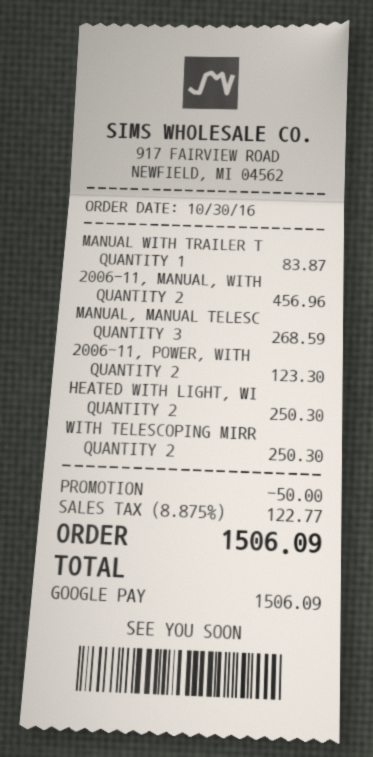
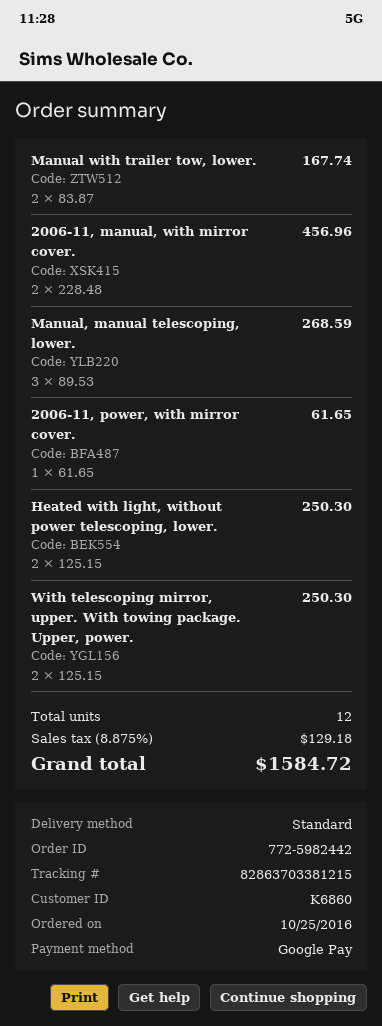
order date: 2016-10-30 -> 2016-10-25
MANUAL WITH TRAILER T: 1 for 83.87 -> 2 for 167.74
2006-11, POWER, WITH: 2 for 123.30 -> 1 for 61.65
discount: 50.00 -> none
tax: 8.875% = 122.77 -> 8.875% = 129.18
total: 1506.09 -> 1584.72

